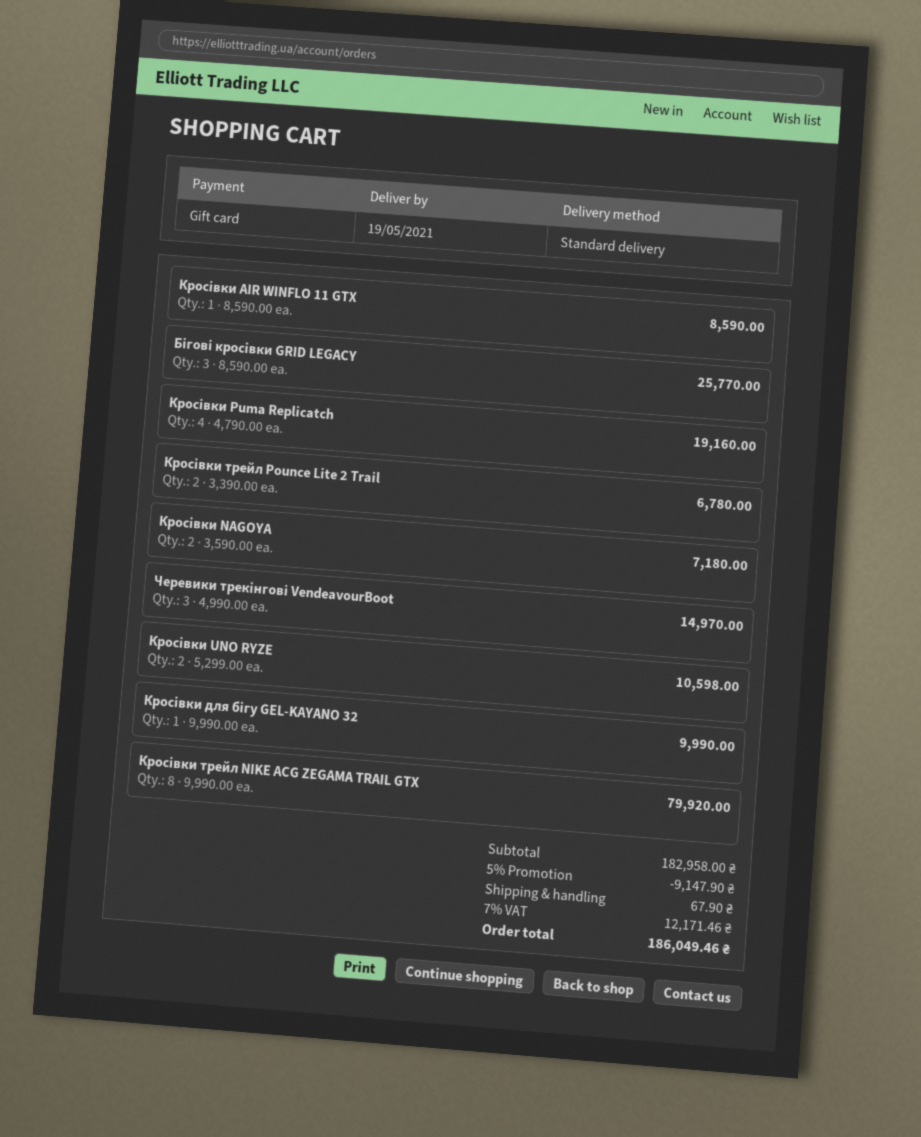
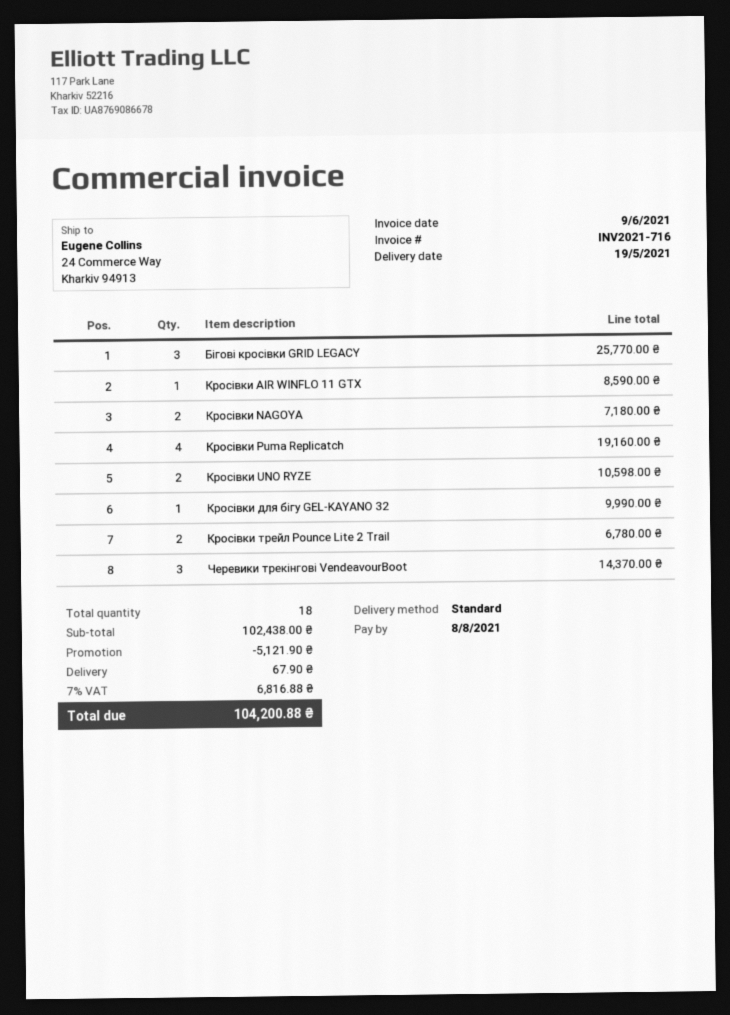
Черевики трекінгові VendeavourBoot: 3 for 14970.00 -> 3 for 14370.00
Кросівки трейл NIKE ACG ZEGAMA TRAIL GTX: 8 for 79920.00 -> none
subtotal: 182958.00 -> 102438.00
discount: 9147.90 -> 5121.90
tax: 7% = 12171.46 -> 7% = 6816.88
total: 186049.46 -> 104200.88

